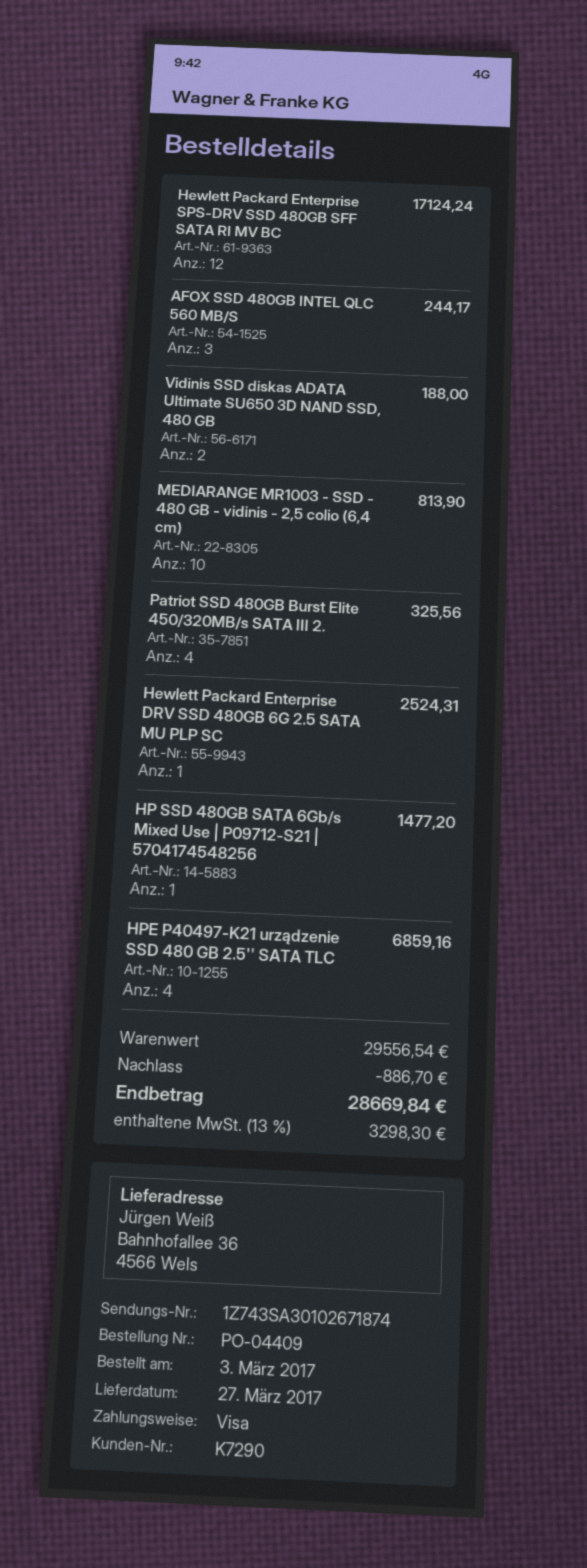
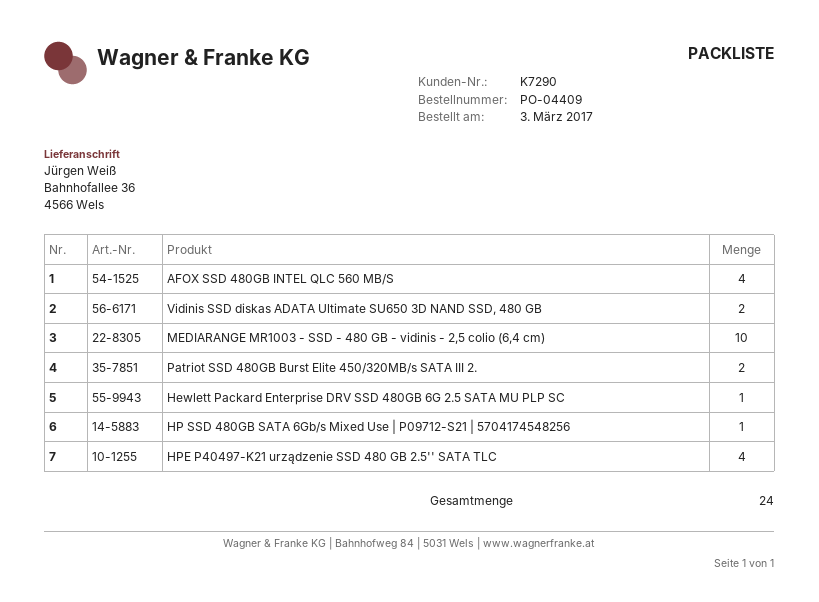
Hewlett Packard Enterprise SPS-DRV SSD 480GB SFF SATA RI MV BC: 12 -> none
AFOX SSD 480GB INTEL QLC 560 MB/S: 3 -> 4
Patriot SSD 480GB Burst Elite 450/320MB/s SATA III 2.: 4 -> 2

